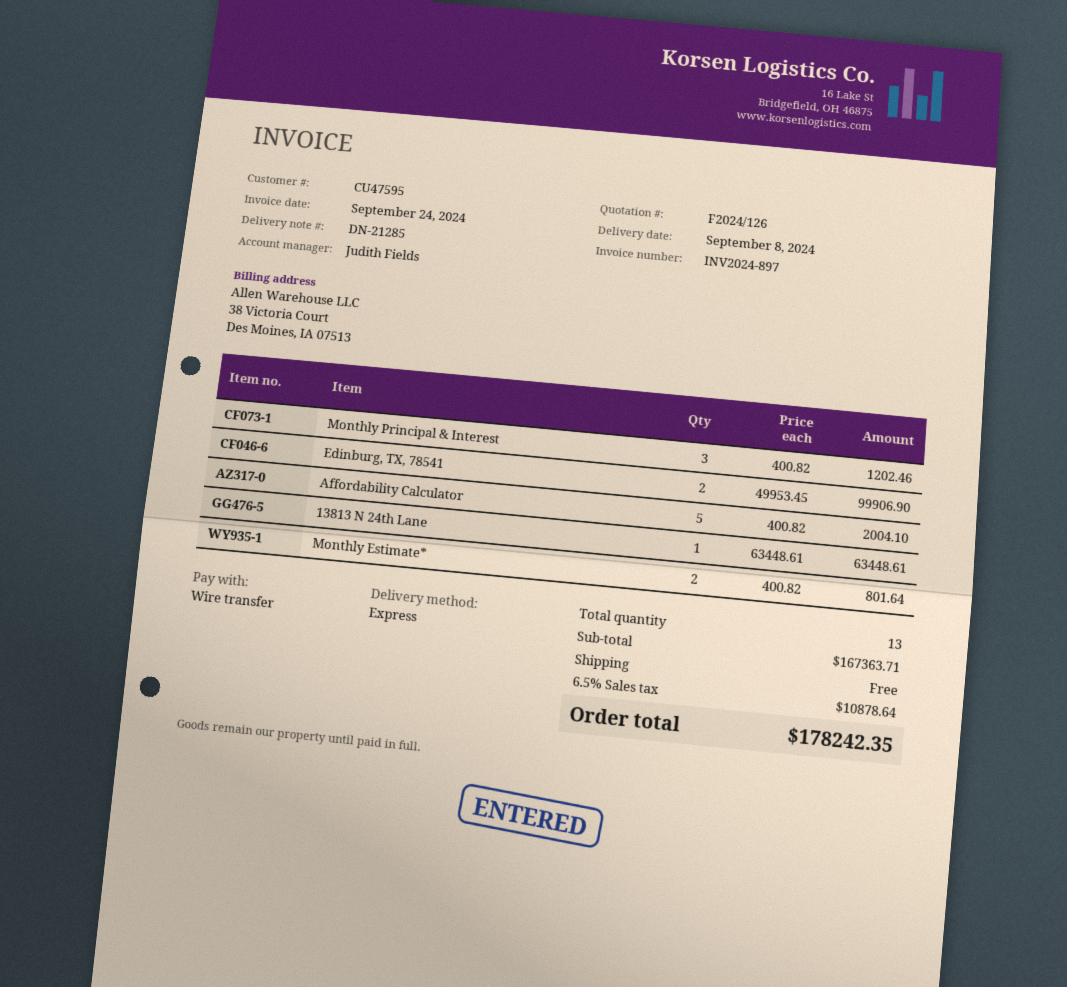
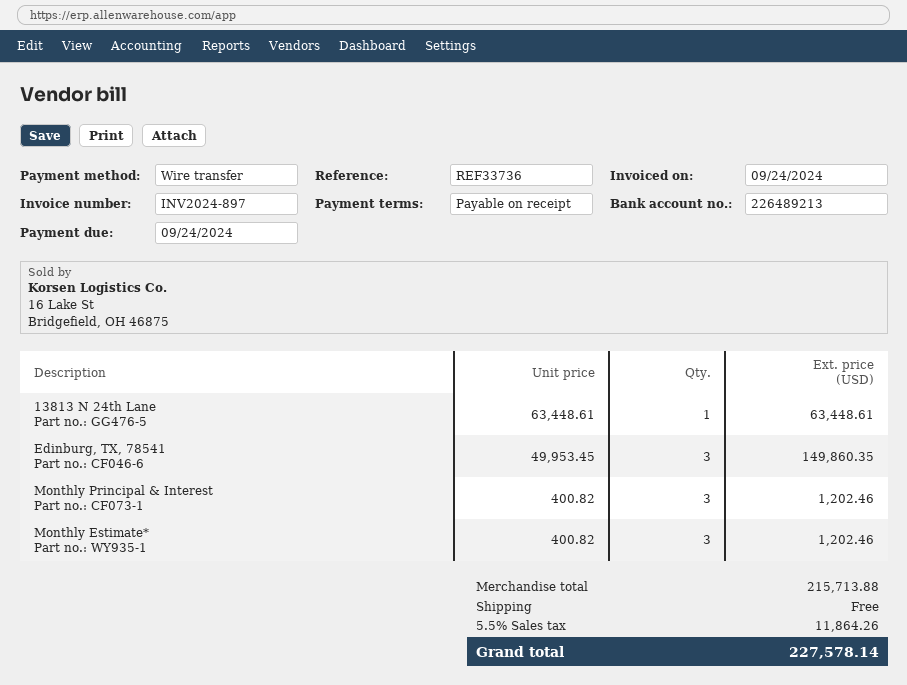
Edinburg, TX, 78541: 2 x 49953.45 = 99906.90 -> 3 x 49953.45 = 149860.35
Affordability Calculator: 5 x 400.82 = 2004.10 -> none
Monthly Estimate*: 2 x 400.82 = 801.64 -> 3 x 400.82 = 1202.46
subtotal: 167363.71 -> 215713.88
tax: 6.5% = 10878.64 -> 5.5% = 11864.26
total: 178242.35 -> 227578.14

